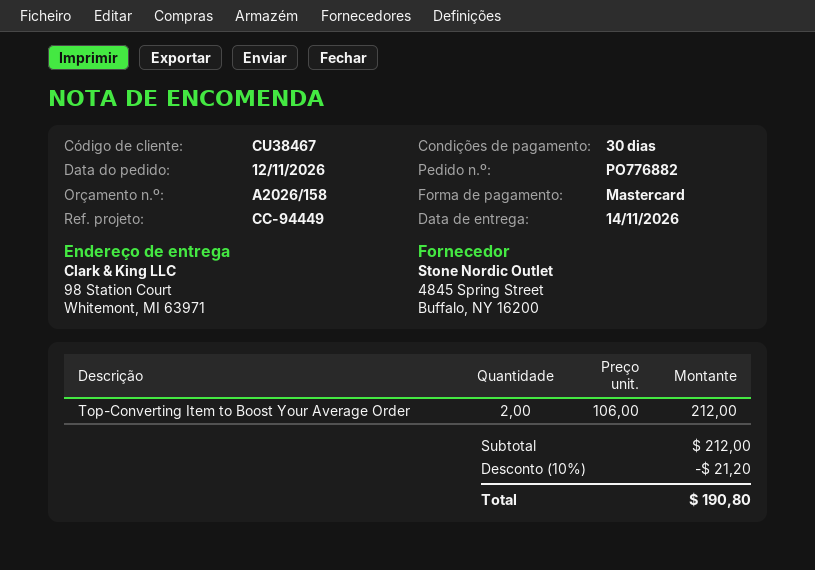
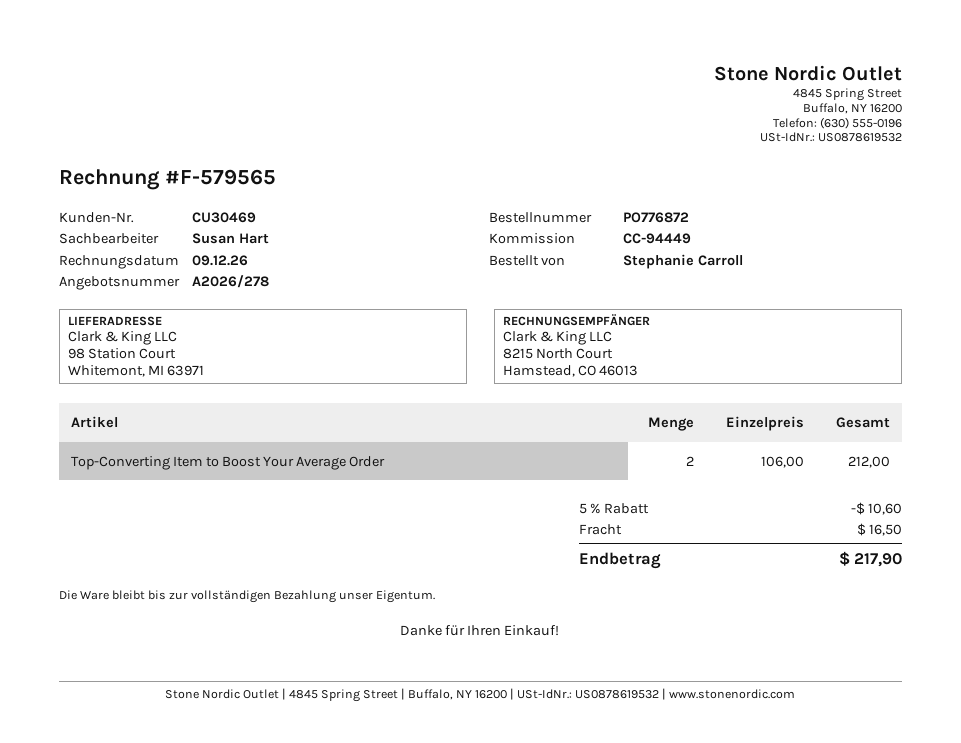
quote number: A2026/158 -> A2026/278
order number: PO776882 -> PO776872
customer number: CU38467 -> CU30469
discount: 10% = 21.20 -> 5% = 10.60
shipping: none -> 16.50
total: 190.80 -> 217.90

